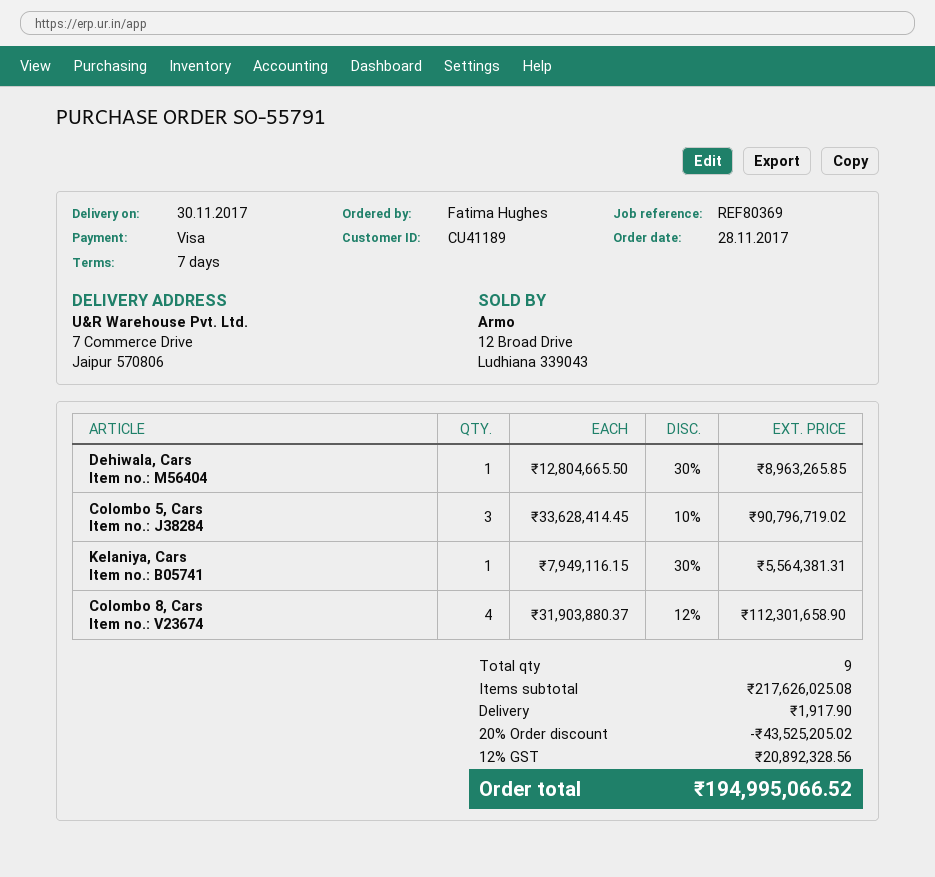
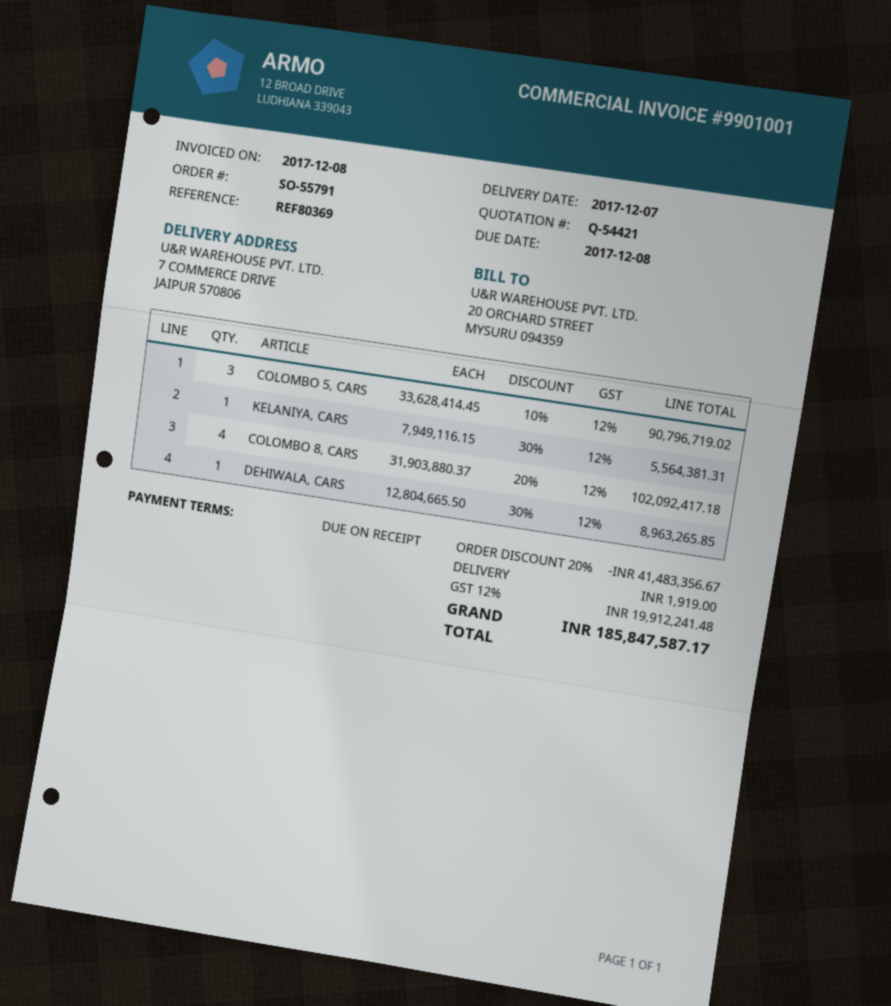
delivery date: 2017-11-30 -> 2017-12-07
payment terms: 7 days -> on receipt
Colombo 8, Cars: 4 x 31903880.37 - 12% = 112301658.90 -> 4 x 31903880.37 - 20% = 102092417.18
discount: 20% = 43525205.02 -> 20% = 41483356.67
shipping: 1917.90 -> 1919.00
tax: 12% = 20892328.56 -> 12% = 19912241.48
total: 194995066.52 -> 185847587.17

